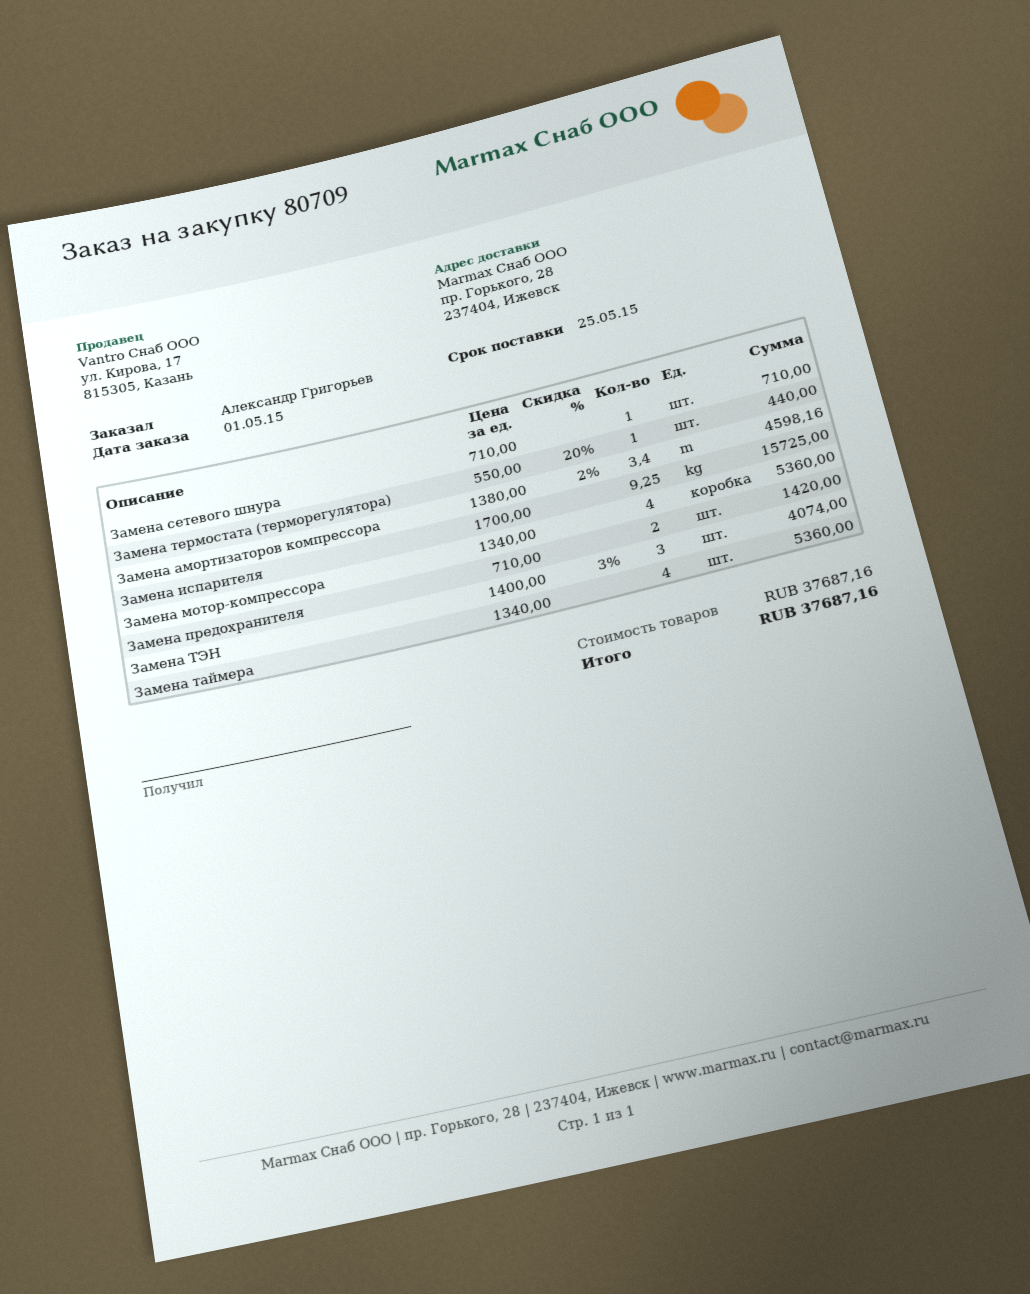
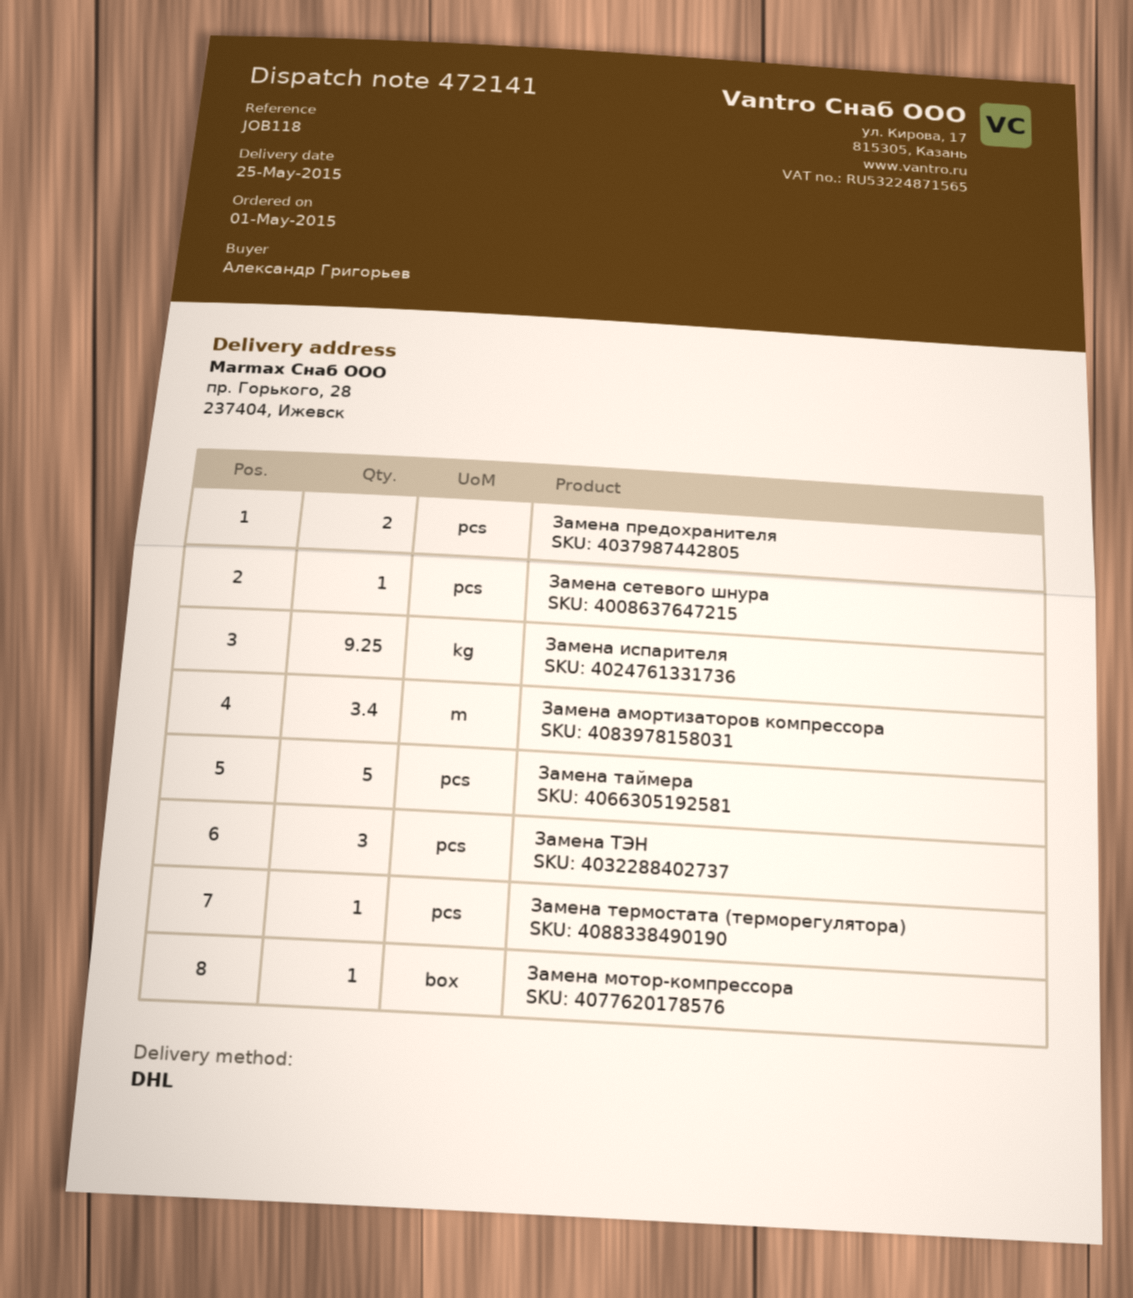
Замена мотор-компрессора: 4 -> 1
Замена таймера: 4 -> 5

